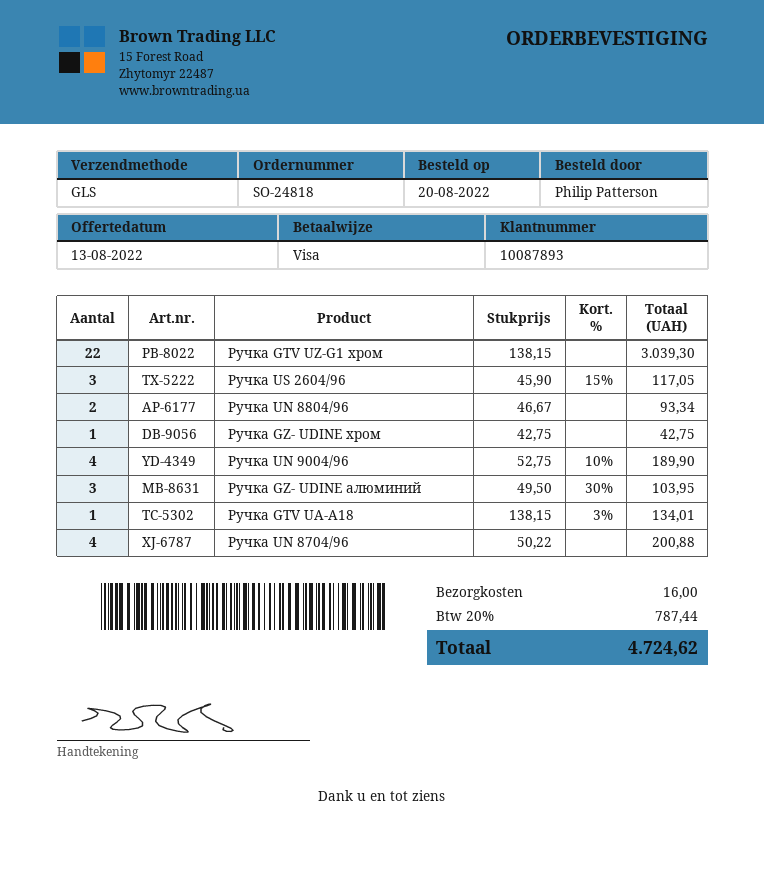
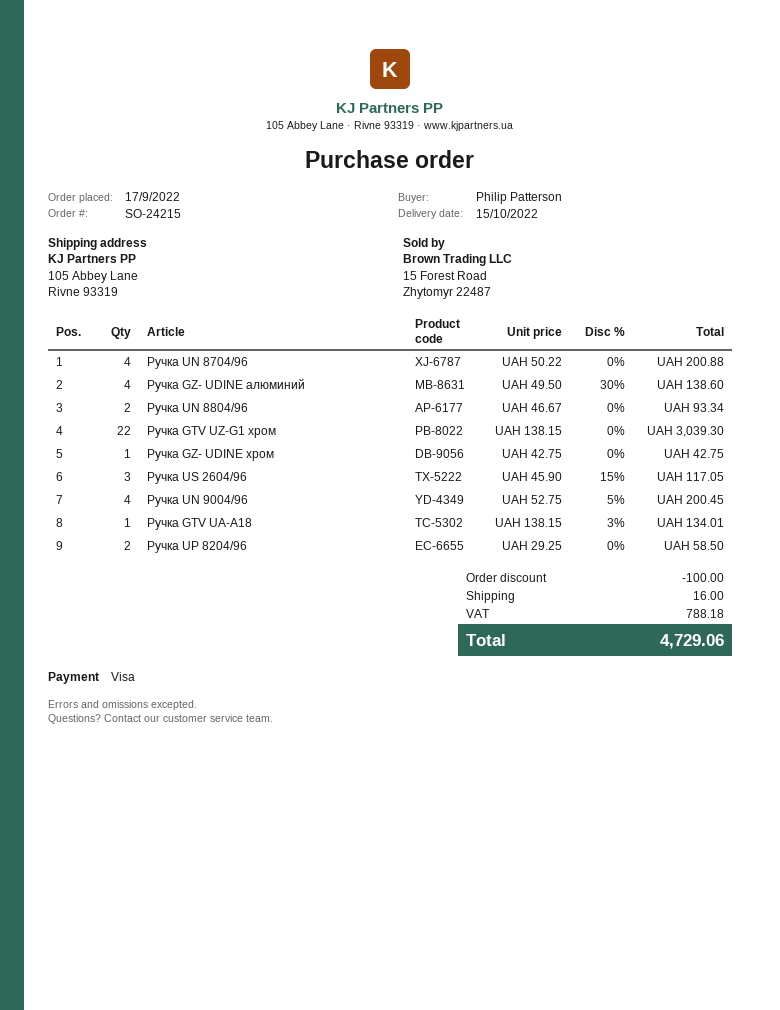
order number: SO-24818 -> SO-24215
order date: 2022-08-20 -> 2022-09-17
Ручка UN 9004/96: 4 x 52.75 - 10% = 189.90 -> 4 x 52.75 - 5% = 200.45
Ручка GZ- UDINE алюминий: 3 x 49.50 - 30% = 103.95 -> 4 x 49.50 - 30% = 138.60
Ручка UP 8204/96: none -> 2 x 29.25 = 58.50
discount: none -> 100.00
tax: 787.44 -> 788.18
total: 4724.62 -> 4729.06

